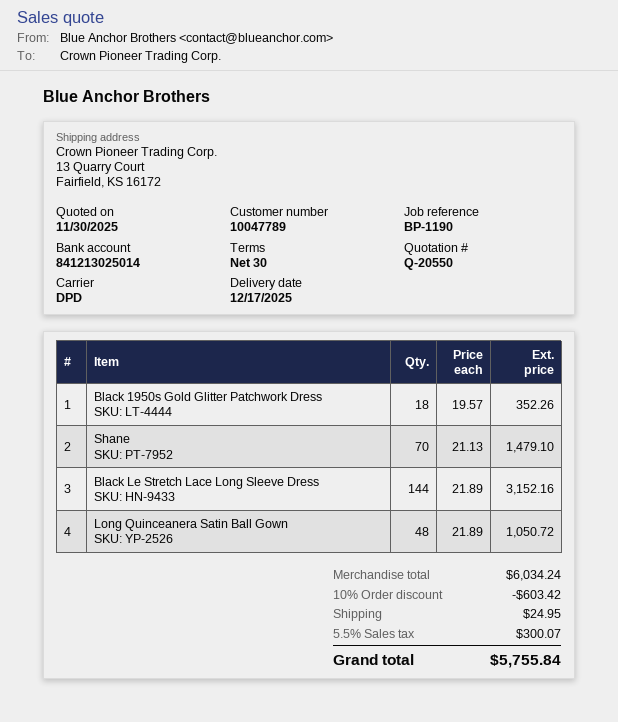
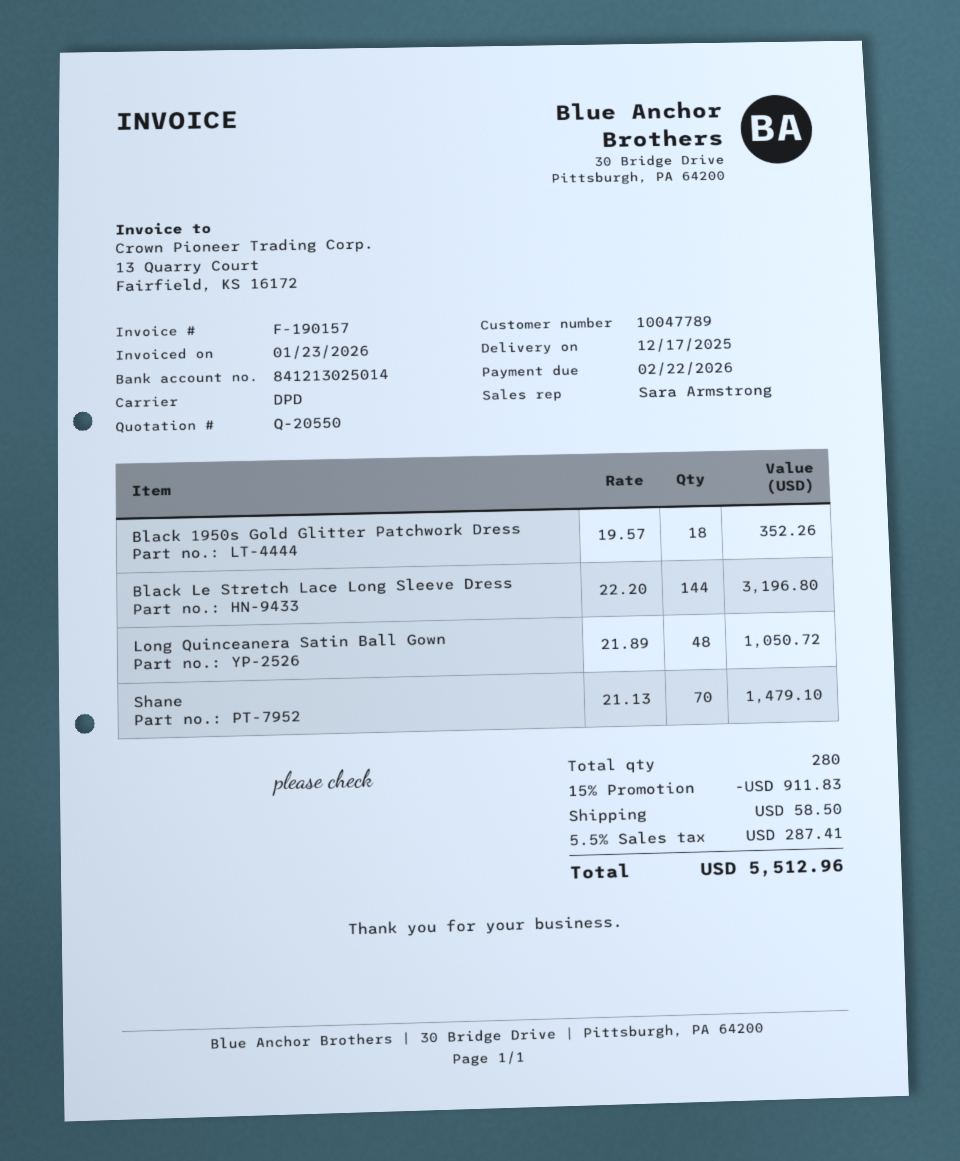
Black Le Stretch Lace Long Sleeve Dress: 144 x 21.89 = 3152.16 -> 144 x 22.20 = 3196.80
discount: 10% = 603.42 -> 15% = 911.83
shipping: 24.95 -> 58.50
tax: 5.5% = 300.07 -> 5.5% = 287.41
total: 5755.84 -> 5512.96

